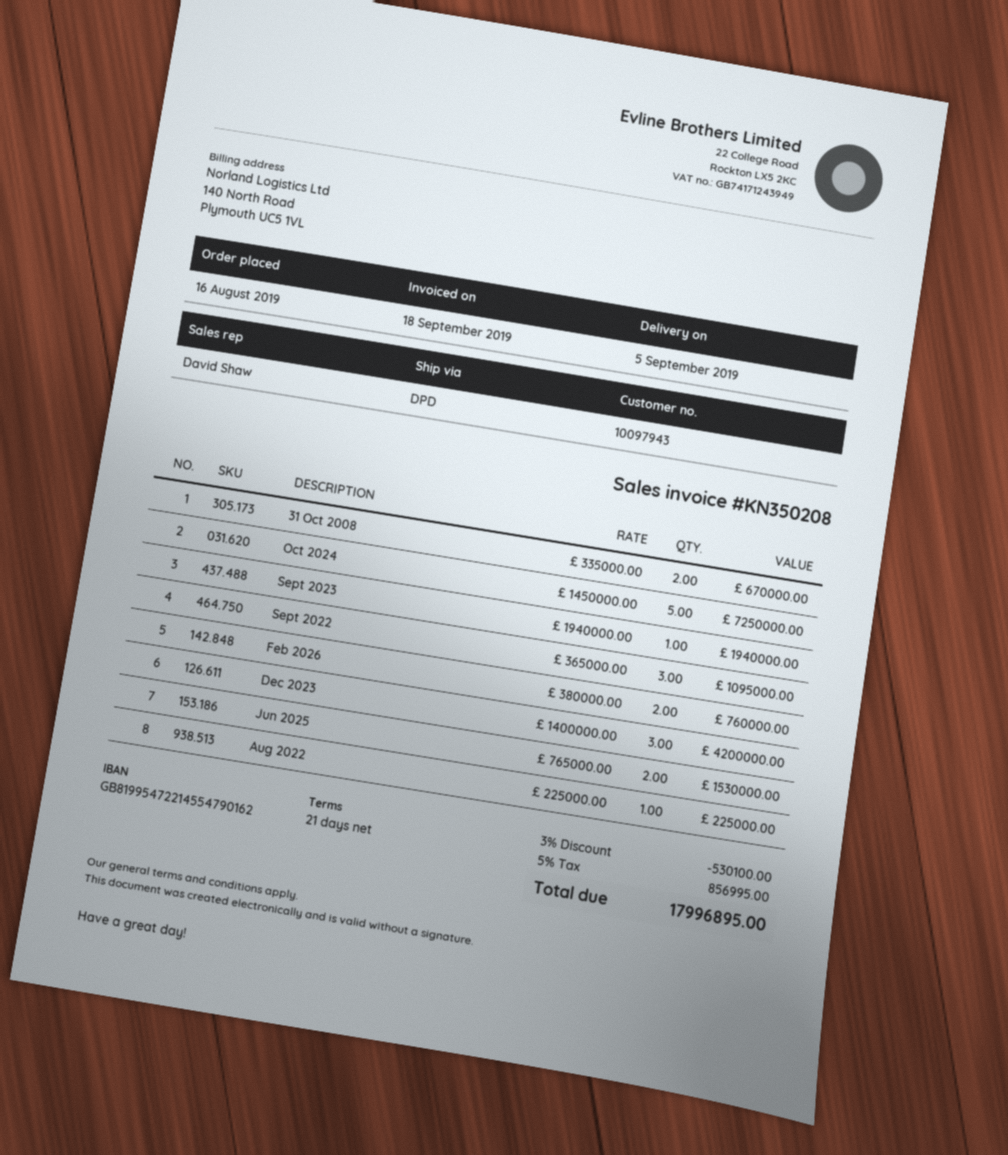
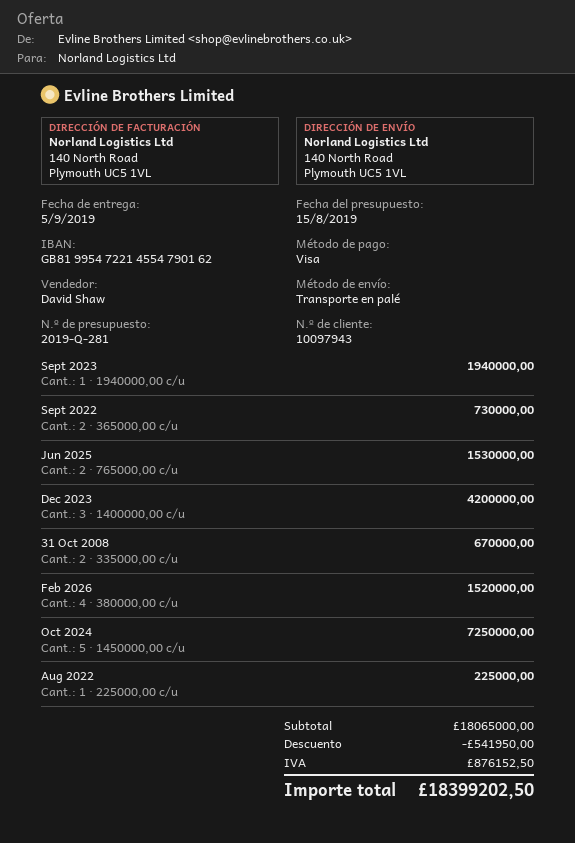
shipping method: DPD -> pallet freight
Sept 2022: 3 x 365000.00 = 1095000.00 -> 2 x 365000.00 = 730000.00
Feb 2026: 2 x 380000.00 = 760000.00 -> 4 x 380000.00 = 1520000.00
discount: 530100.00 -> 541950.00
tax: 856995.00 -> 876152.50
total: 17996895.00 -> 18399202.50

